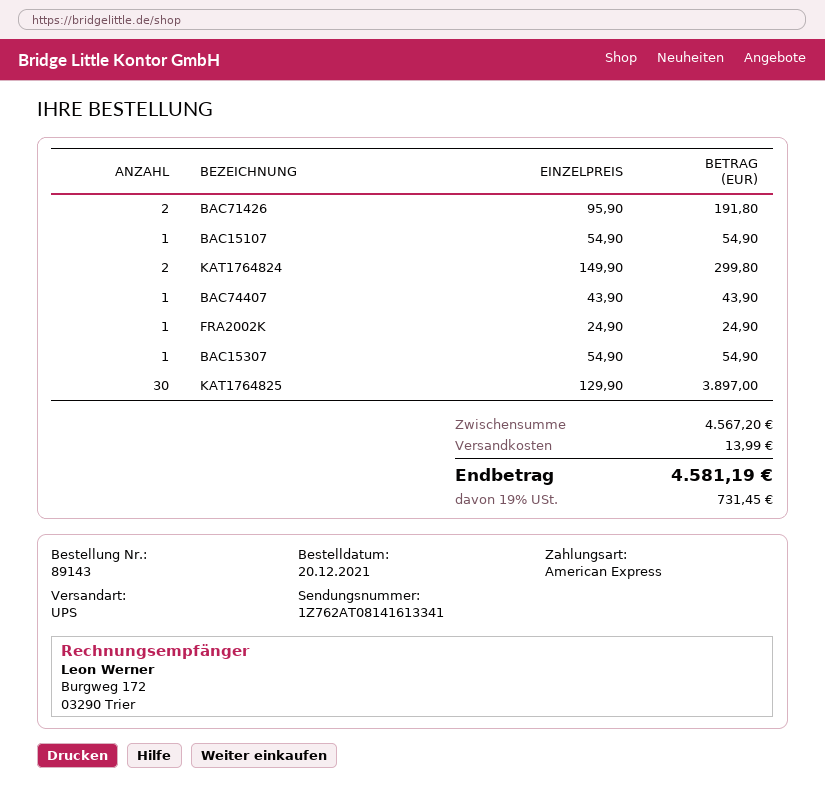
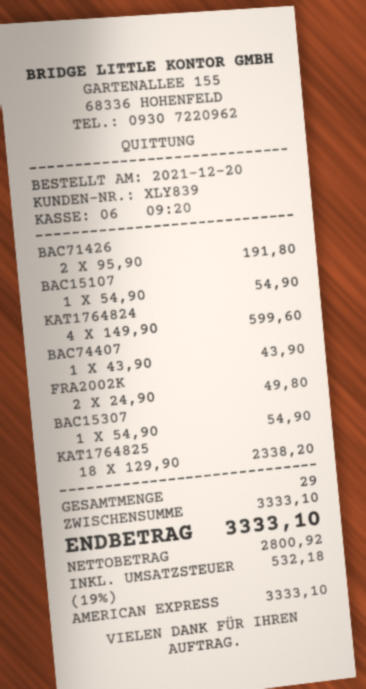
KAT1764824: 2 x 149.90 = 299.80 -> 4 x 149.90 = 599.60
FRA2002K: 1 x 24.90 = 24.90 -> 2 x 24.90 = 49.80
KAT1764825: 30 x 129.90 = 3897.00 -> 18 x 129.90 = 2338.20
subtotal: 4567.20 -> 3333.10
shipping: 13.99 -> none
tax: 19% = 731.45 -> 19% = 532.18
total: 4581.19 -> 3333.10

